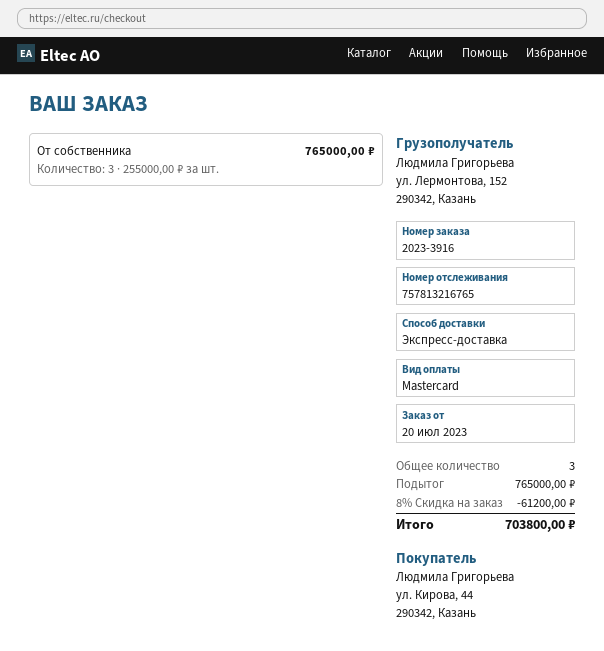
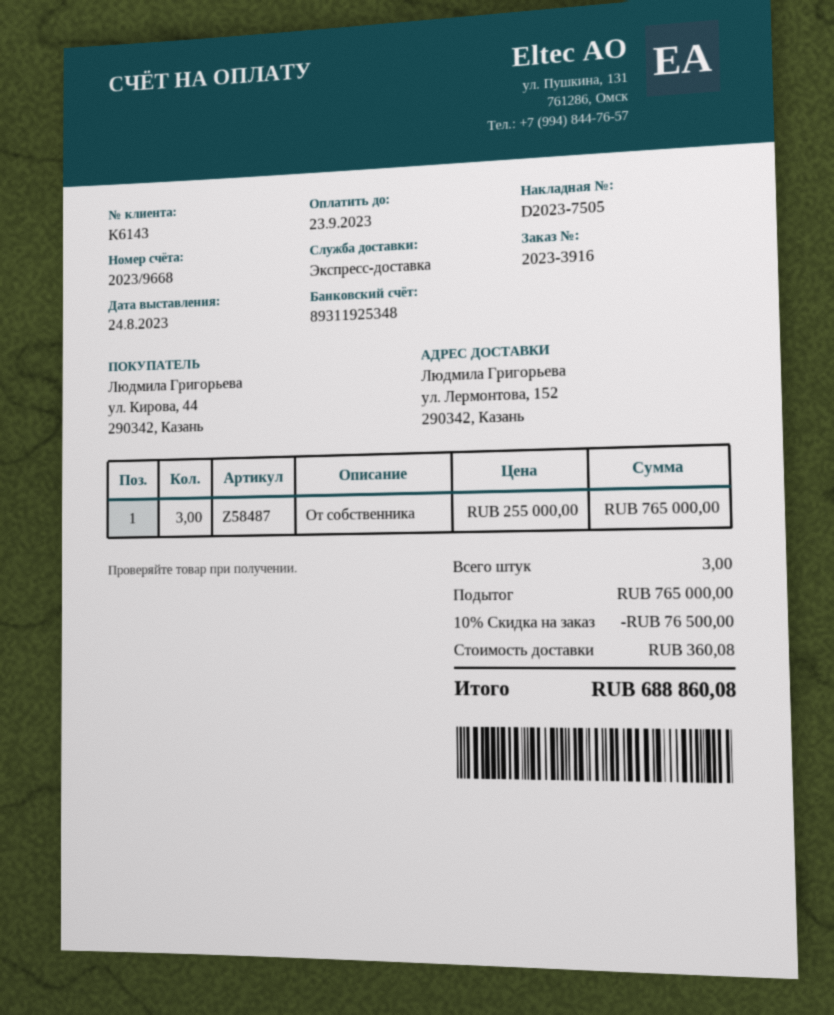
discount: 8% = 61200.00 -> 10% = 76500.00
shipping: none -> 360.08
total: 703800.00 -> 688860.08

